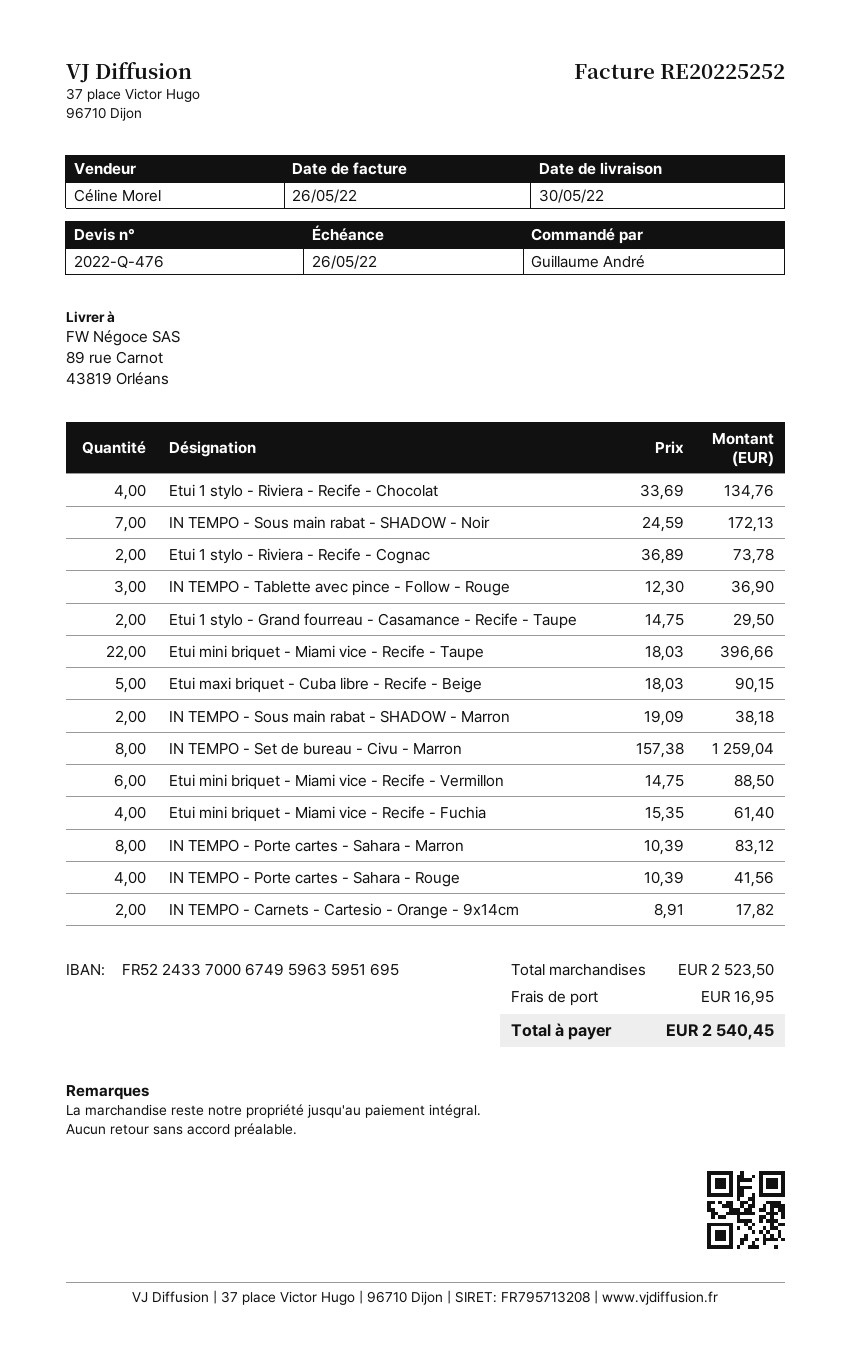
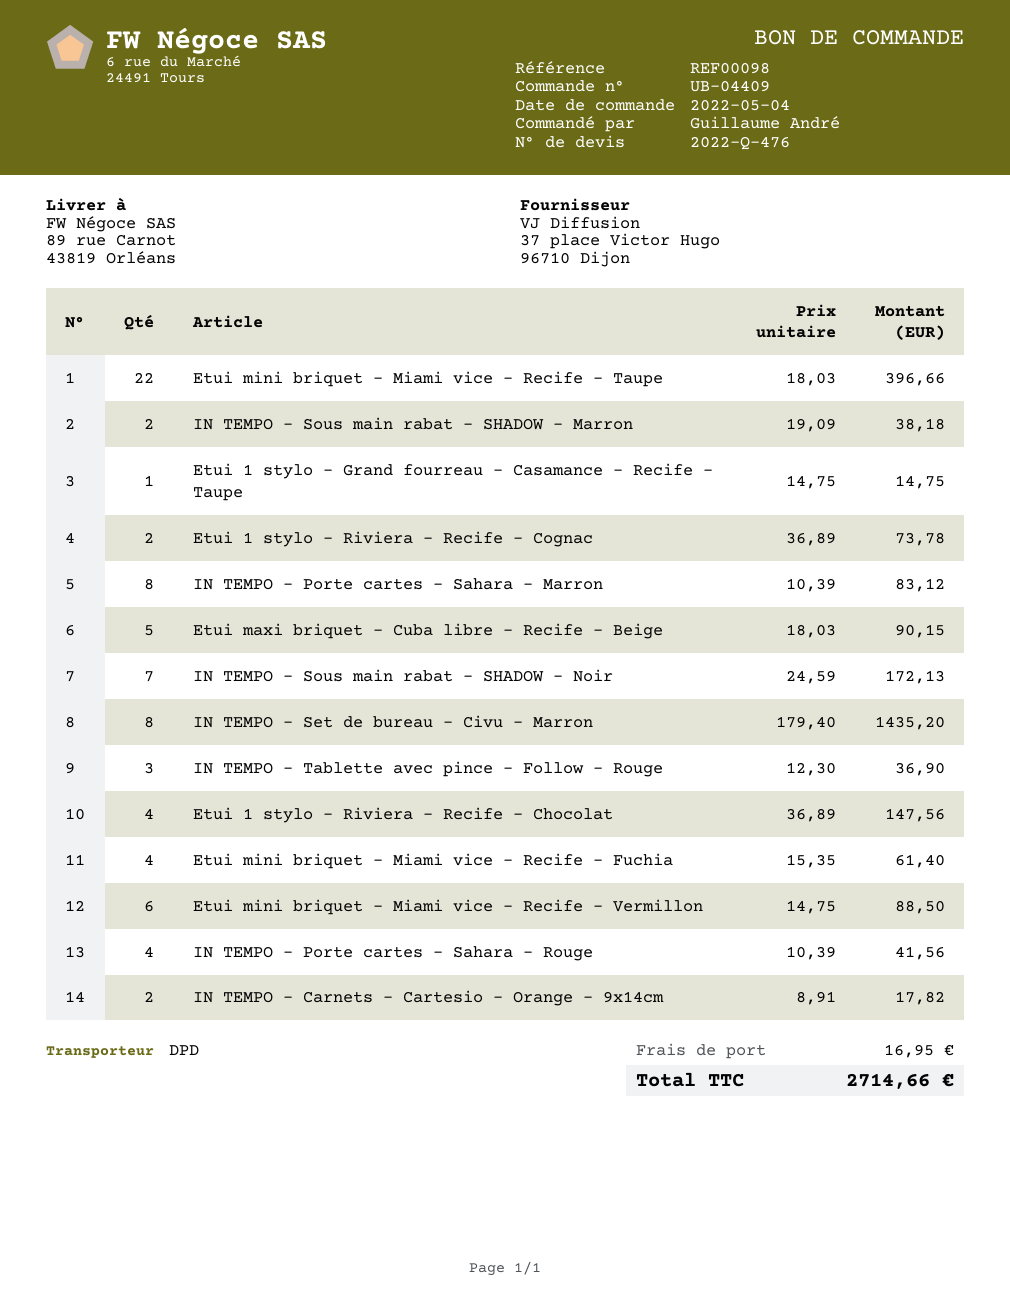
Etui 1 stylo - Riviera - Recife - Chocolat: 4 x 33.69 = 134.76 -> 4 x 36.89 = 147.56
Etui 1 stylo - Grand fourreau - Casamance - Recife - Taupe: 2 x 14.75 = 29.50 -> 1 x 14.75 = 14.75
IN TEMPO - Set de bureau - Civu - Marron: 8 x 157.38 = 1259.04 -> 8 x 179.40 = 1435.20
total: 2540.45 -> 2714.66

